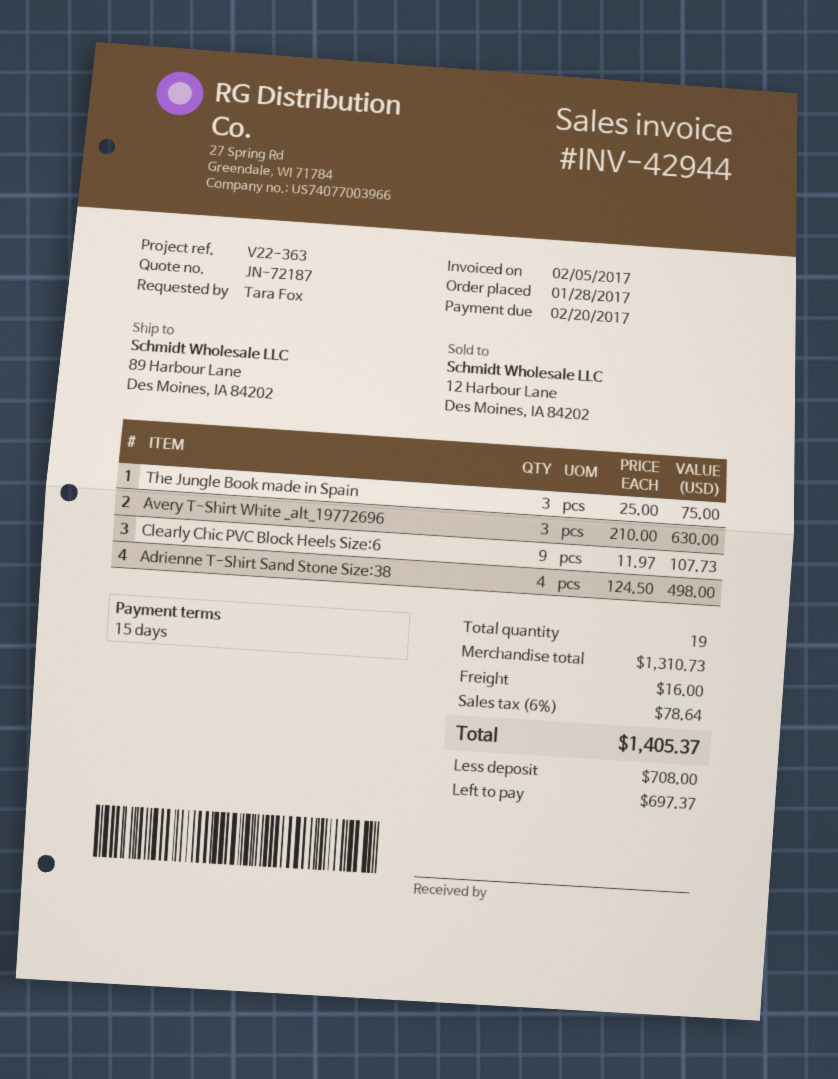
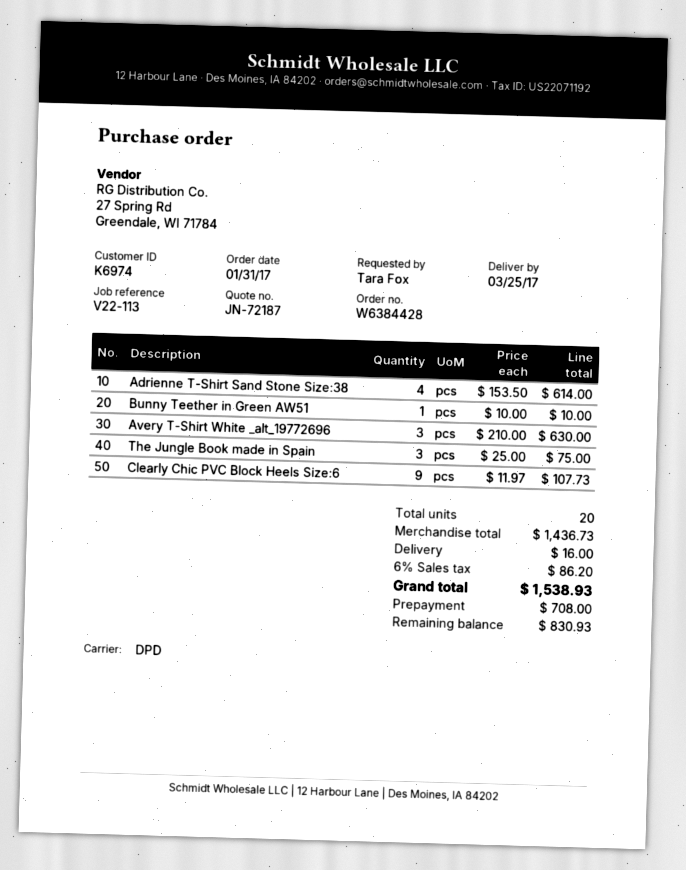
order date: 2017-01-28 -> 2017-01-31
reference: V22-363 -> V22-113
Adrienne T-Shirt Sand Stone Size:38: 4 x 124.50 = 498.00 -> 4 x 153.50 = 614.00
Bunny Teether in Green AW51: none -> 1 x 10.00 = 10.00
total quantity: 19 -> 20
subtotal: 1310.73 -> 1436.73
tax: 6% = 78.64 -> 6% = 86.20
total: 1405.37 -> 1538.93
balance: 697.37 -> 830.93

